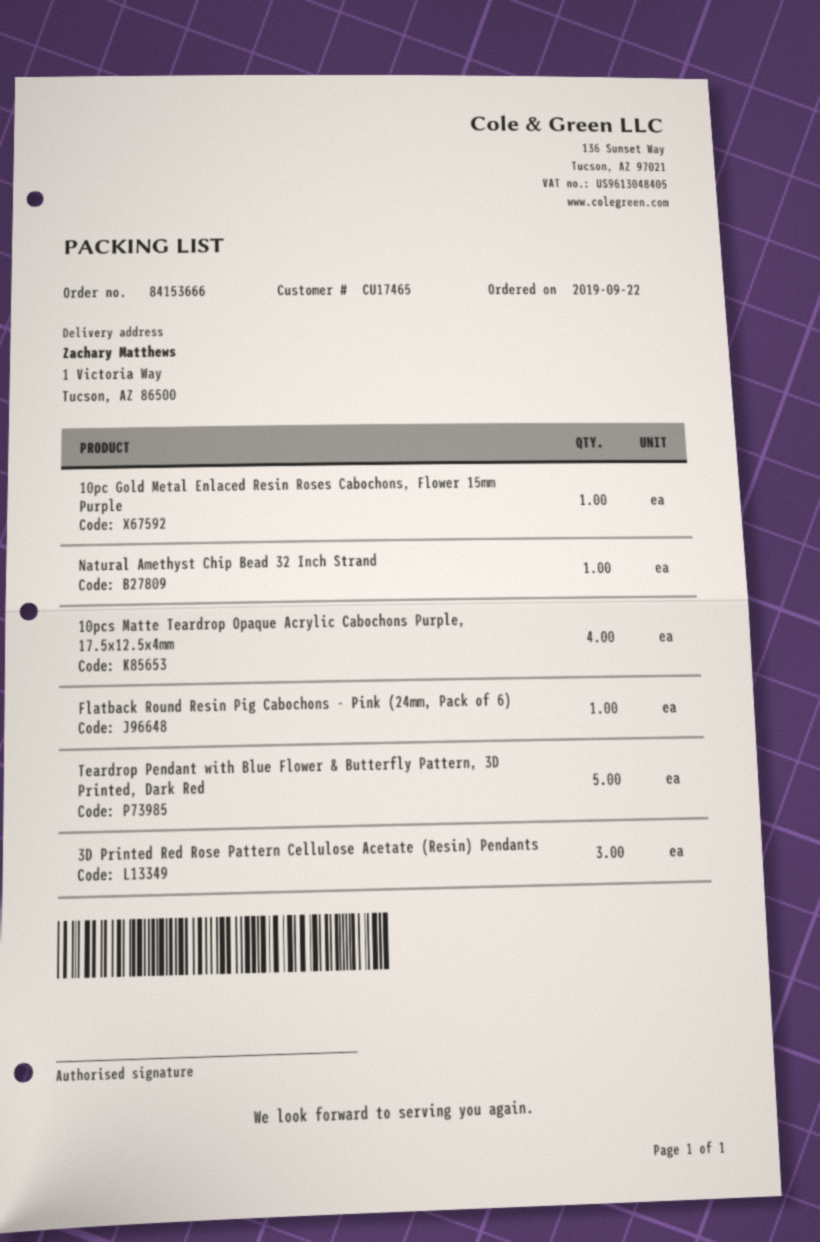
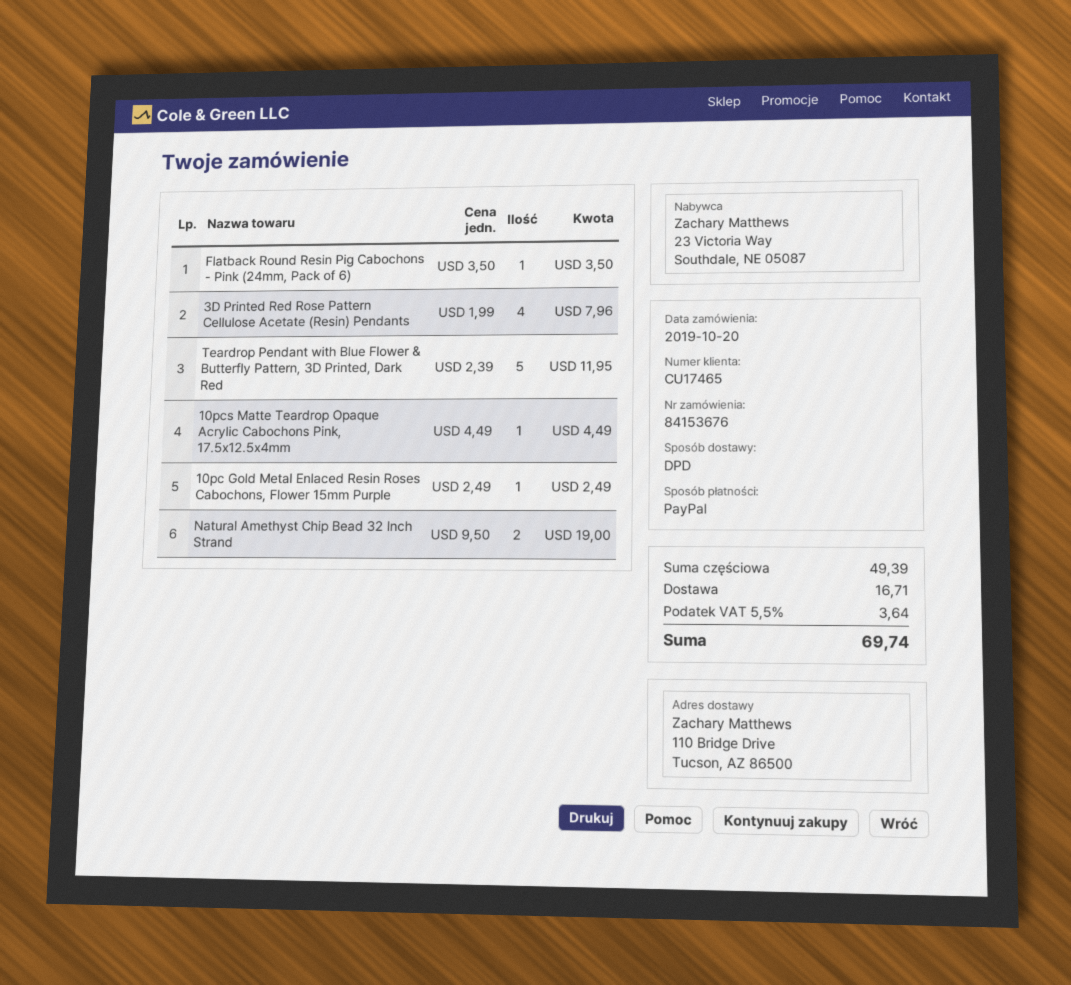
order number: 84153666 -> 84153676
order date: 2019-09-22 -> 2019-10-20
ship to: 1 Victoria Way, Tucson, AZ 86500 -> 110 Bridge Drive, Tucson, AZ 86500
Natural Amethyst Chip Bead 32 Inch Strand: 1 -> 2
10pcs Matte Teardrop Opaque Acrylic Cabochons Purple, 17.5x12.5x4mm: 4 -> none
3D Printed Red Rose Pattern Cellulose Acetate (Resin) Pendants: 3 -> 4
10pcs Matte Teardrop Opaque Acrylic Cabochons Pink, 17.5x12.5x4mm: none -> 1

